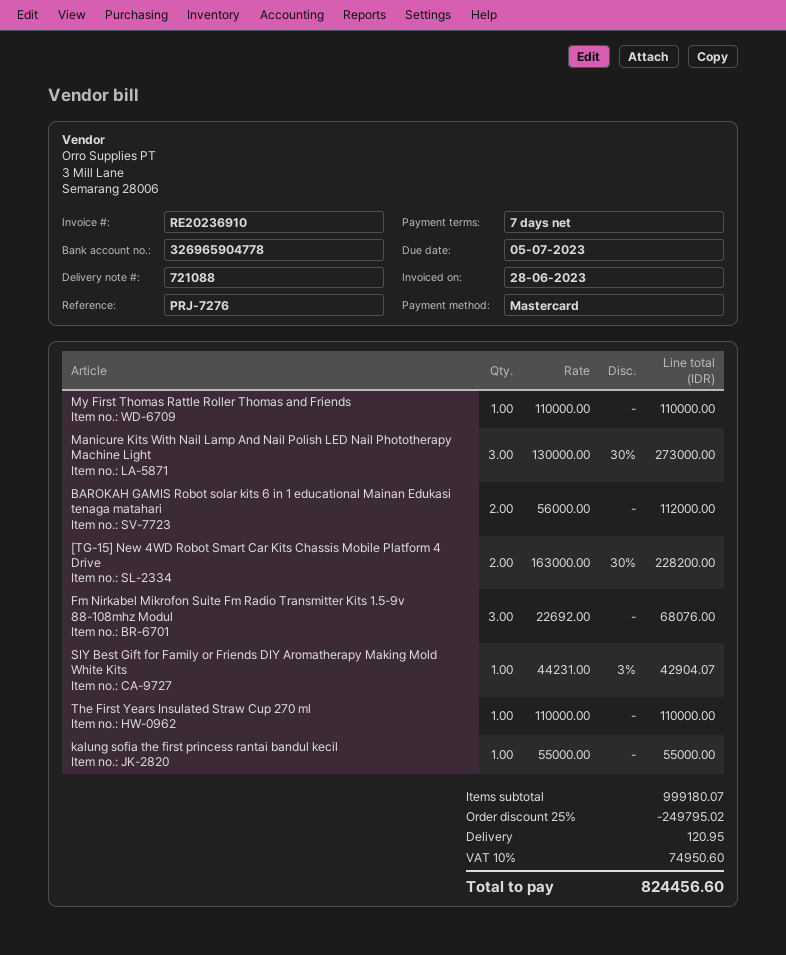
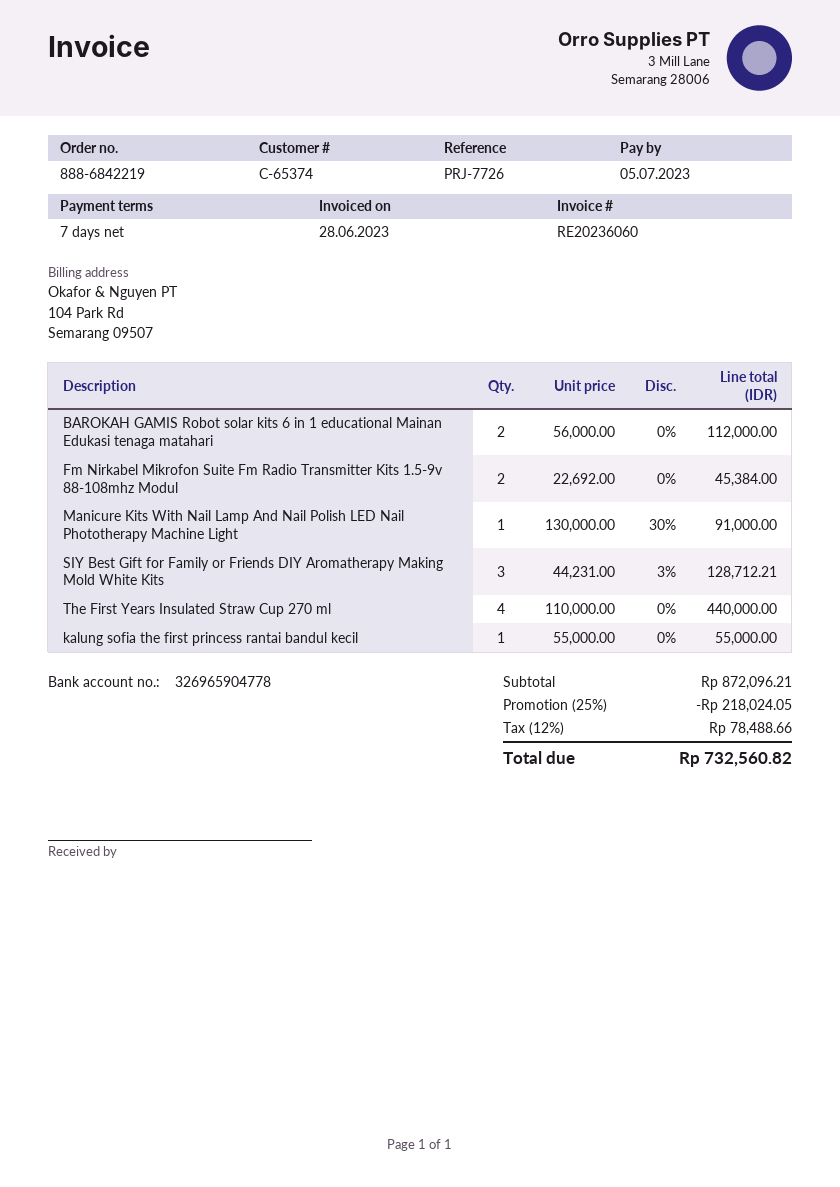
invoice number: RE20236910 -> RE20236060
reference: PRJ-7276 -> PRJ-7726
My First Thomas Rattle Roller Thomas and Friends: 1 x 110000.00 = 110000.00 -> none
Manicure Kits With Nail Lamp And Nail Polish LED Nail Phototherapy Machine Light: 3 x 130000.00 - 30% = 273000.00 -> 1 x 130000.00 - 30% = 91000.00
[TG-15] New 4WD Robot Smart Car Kits Chassis Mobile Platform 4 Drive: 2 x 163000.00 - 30% = 228200.00 -> none
Fm Nirkabel Mikrofon Suite Fm Radio Transmitter Kits 1.5-9v 88-108mhz Modul: 3 x 22692.00 = 68076.00 -> 2 x 22692.00 = 45384.00
SIY Best Gift for Family or Friends DIY Aromatherapy Making Mold White Kits: 1 x 44231.00 - 3% = 42904.07 -> 3 x 44231.00 - 3% = 128712.21
The First Years Insulated Straw Cup 270 ml: 1 x 110000.00 = 110000.00 -> 4 x 110000.00 = 440000.00
subtotal: 999180.07 -> 872096.21
discount: 25% = 249795.02 -> 25% = 218024.05
shipping: 120.95 -> none
tax: 10% = 74950.60 -> 12% = 78488.66
total: 824456.60 -> 732560.82

